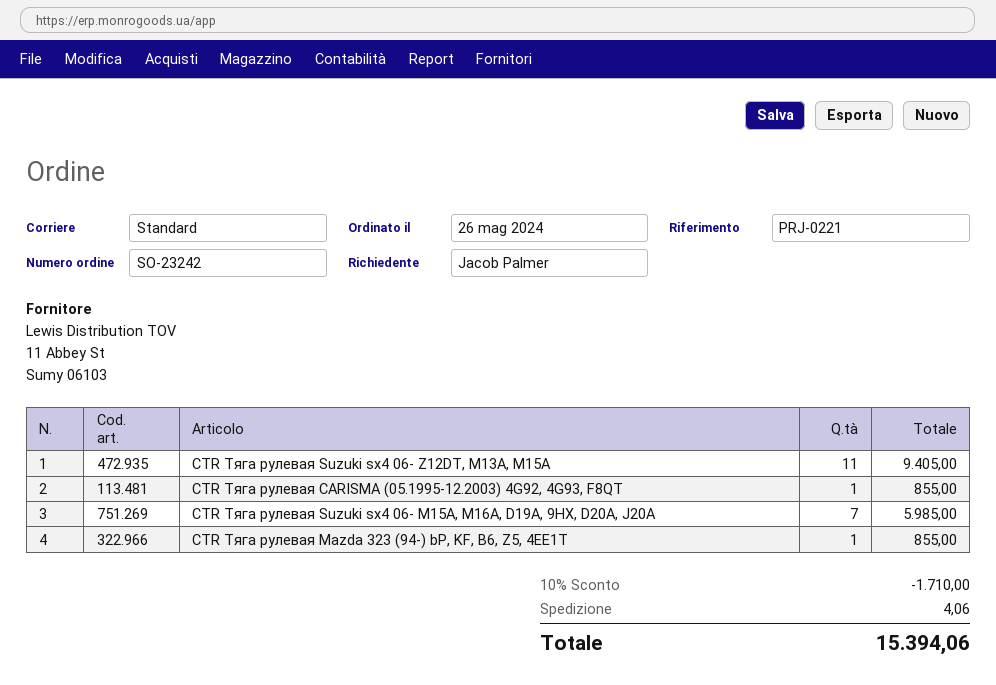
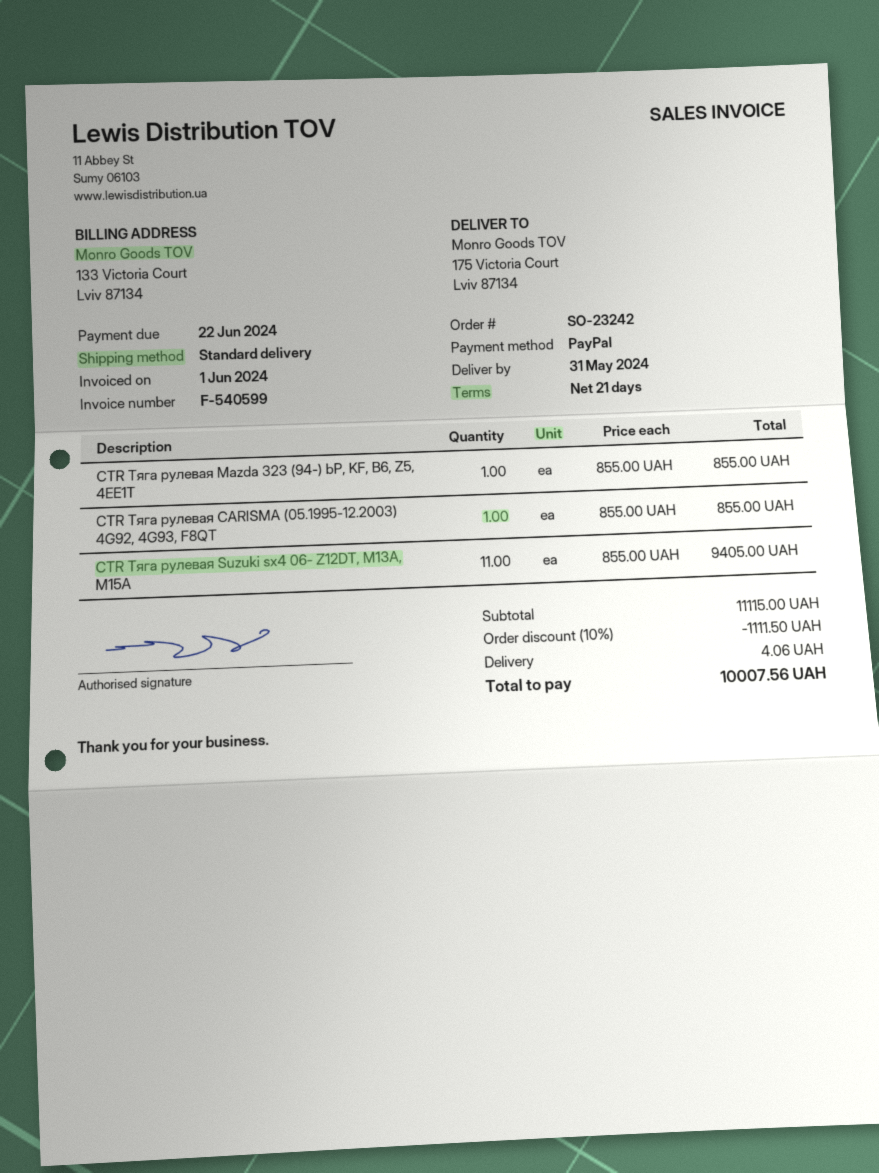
CTR Тяга рулевая Suzuki sx4 06- M15A, M16A, D19A, 9HX, D20A, J20A: 7 for 5985.00 -> none
discount: 10% = 1710.00 -> 10% = 1111.50
total: 15394.06 -> 10007.56

